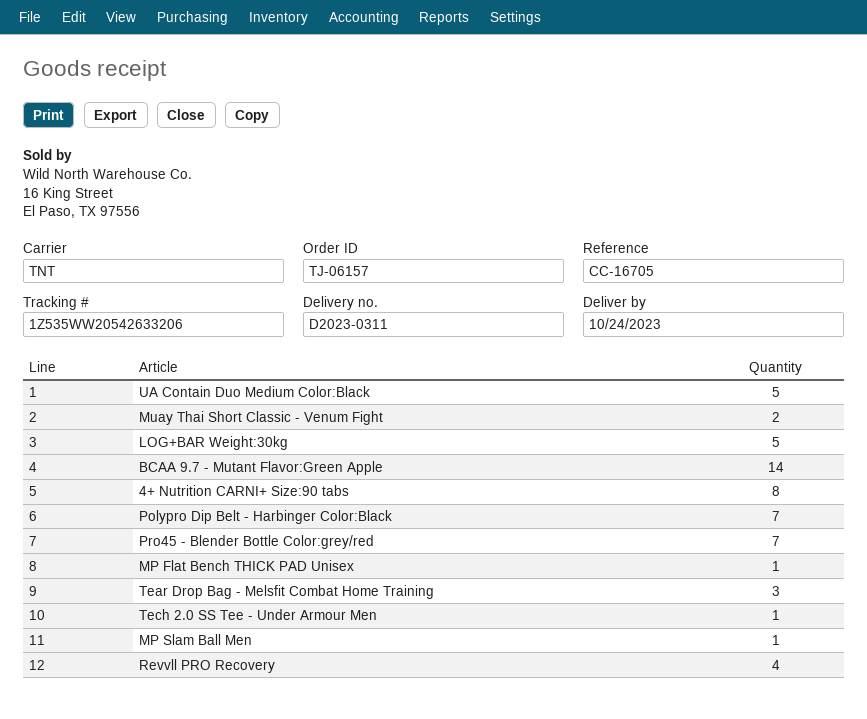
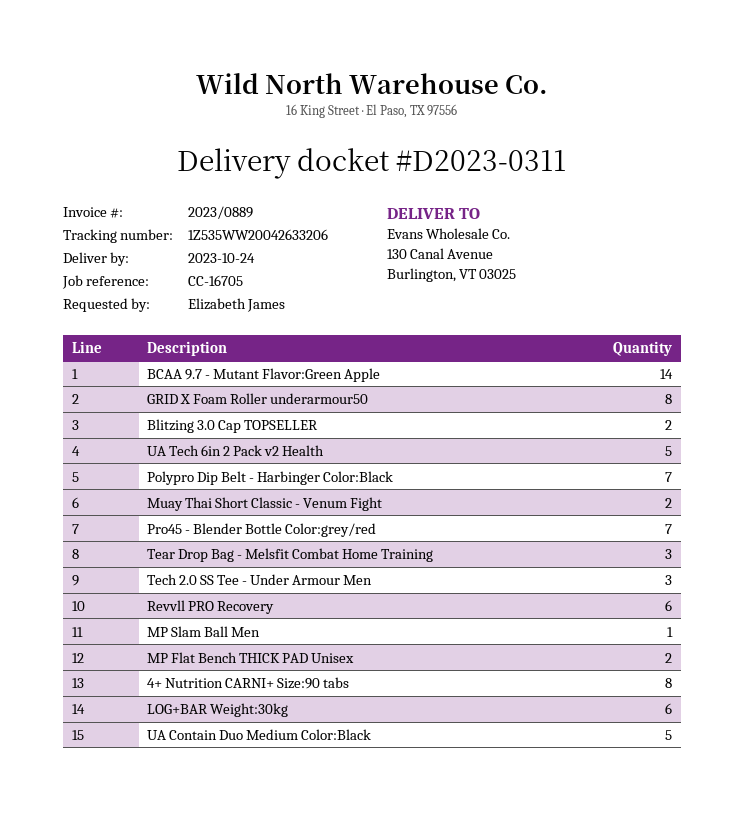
tracking number: 1Z535WW20542633206 -> 1Z535WW20042633206
LOG+BAR Weight:30kg: 5 -> 6
MP Flat Bench THICK PAD Unisex: 1 -> 2
Tech 2.0 SS Tee - Under Armour Men: 1 -> 3
Revvll PRO Recovery: 4 -> 6
GRID X Foam Roller underarmour50: none -> 8
Blitzing 3.0 Cap TOPSELLER: none -> 2
UA Tech 6in 2 Pack v2 Health: none -> 5

